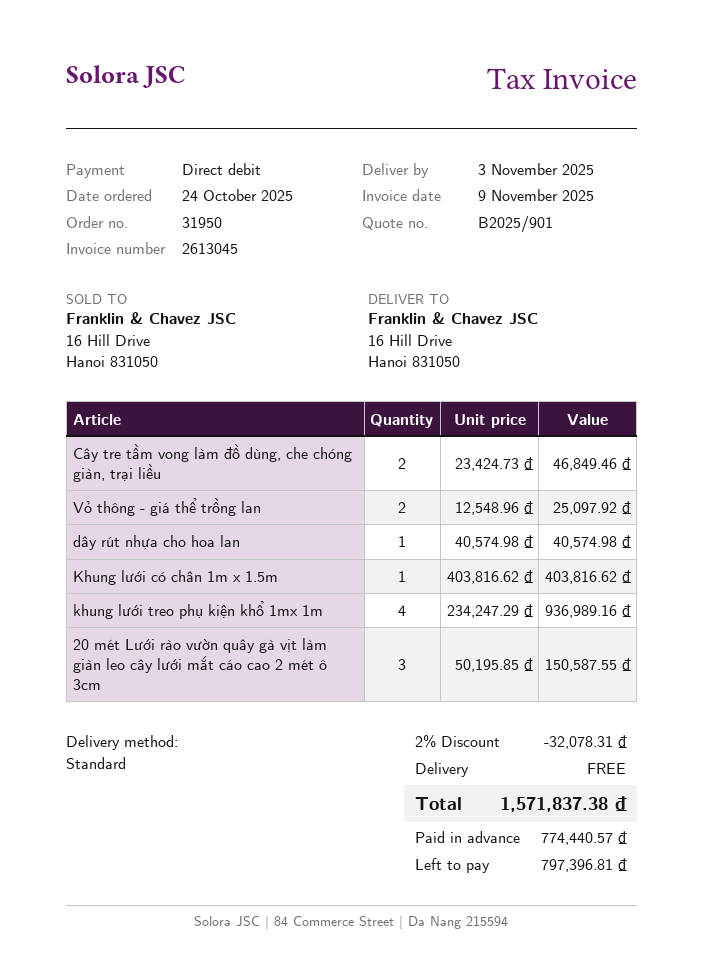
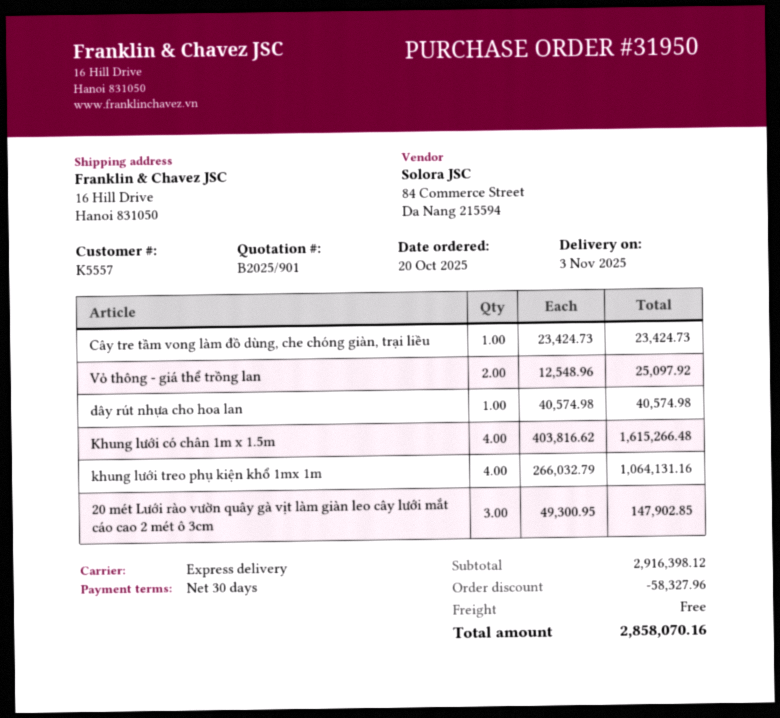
order date: 2025-10-24 -> 2025-10-20
shipping method: standard -> express
Cây tre tầm vong làm đồ dùng, che chóng giàn, trại liều: 2 x 23424.73 = 46849.46 -> 1 x 23424.73 = 23424.73
Khung lưới có chân 1m x 1.5m: 1 x 403816.62 = 403816.62 -> 4 x 403816.62 = 1615266.48
khung lưới treo phụ kiện khổ 1mx 1m: 4 x 234247.29 = 936989.16 -> 4 x 266032.79 = 1064131.16
20 mét Lưới rào vườn quây gà vịt làm giàn leo cây lưới mắt cáo cao 2 mét ô 3cm: 3 x 50195.85 = 150587.55 -> 3 x 49300.95 = 147902.85
discount: 32078.31 -> 58327.96
total: 1571837.38 -> 2858070.16

